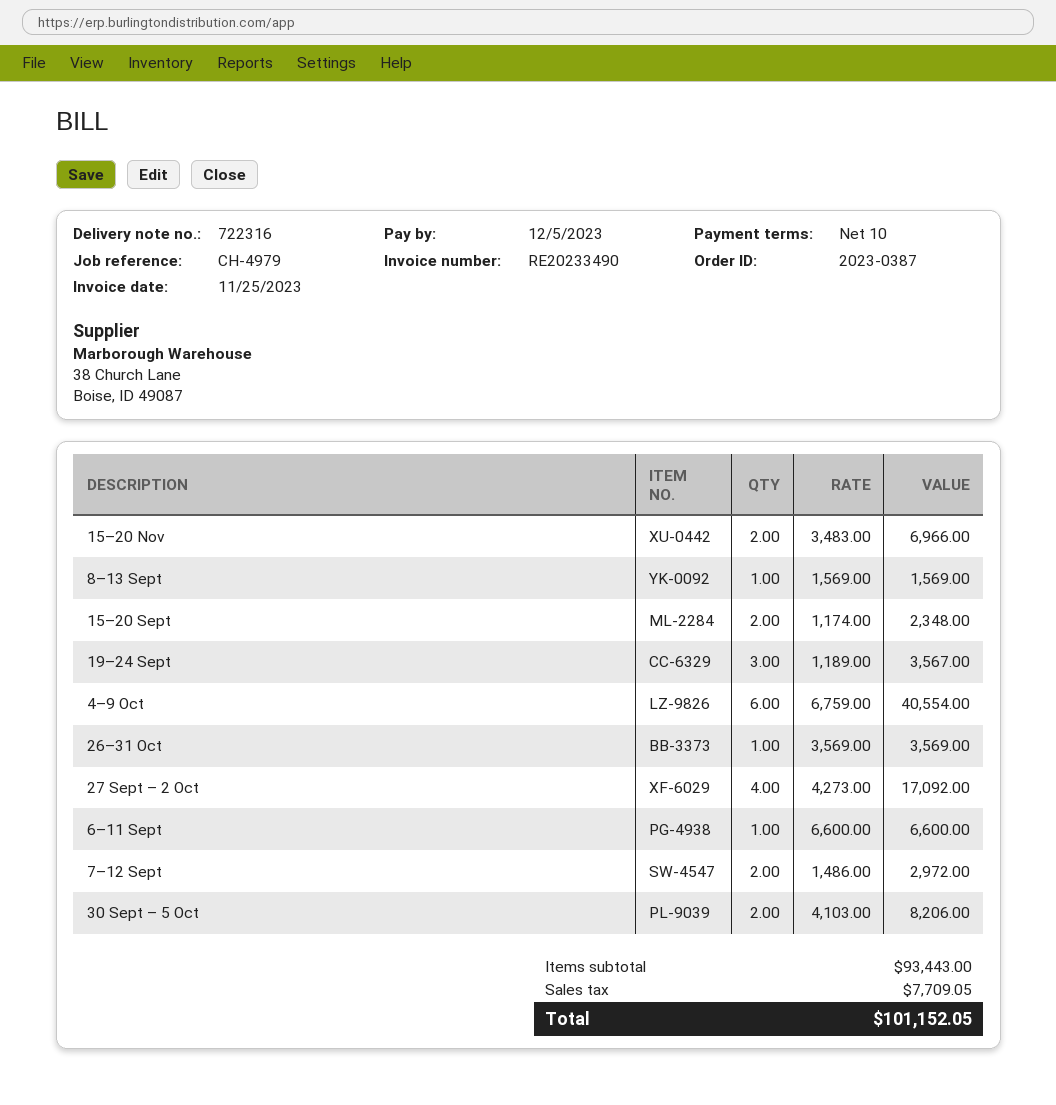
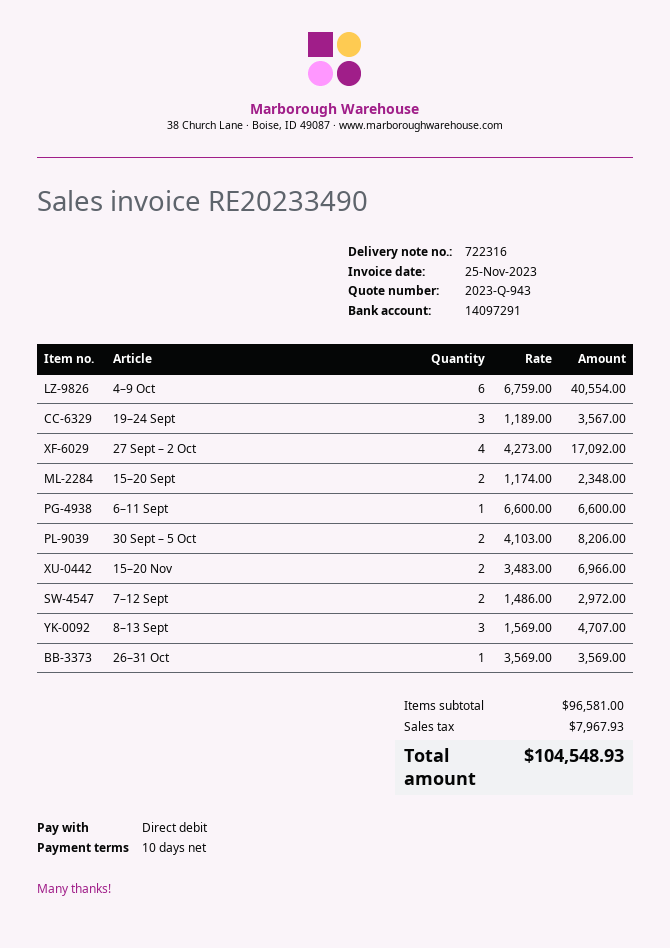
8–13 Sept: 1 x 1569.00 = 1569.00 -> 3 x 1569.00 = 4707.00
subtotal: 93443.00 -> 96581.00
tax: 7709.05 -> 7967.93
total: 101152.05 -> 104548.93

